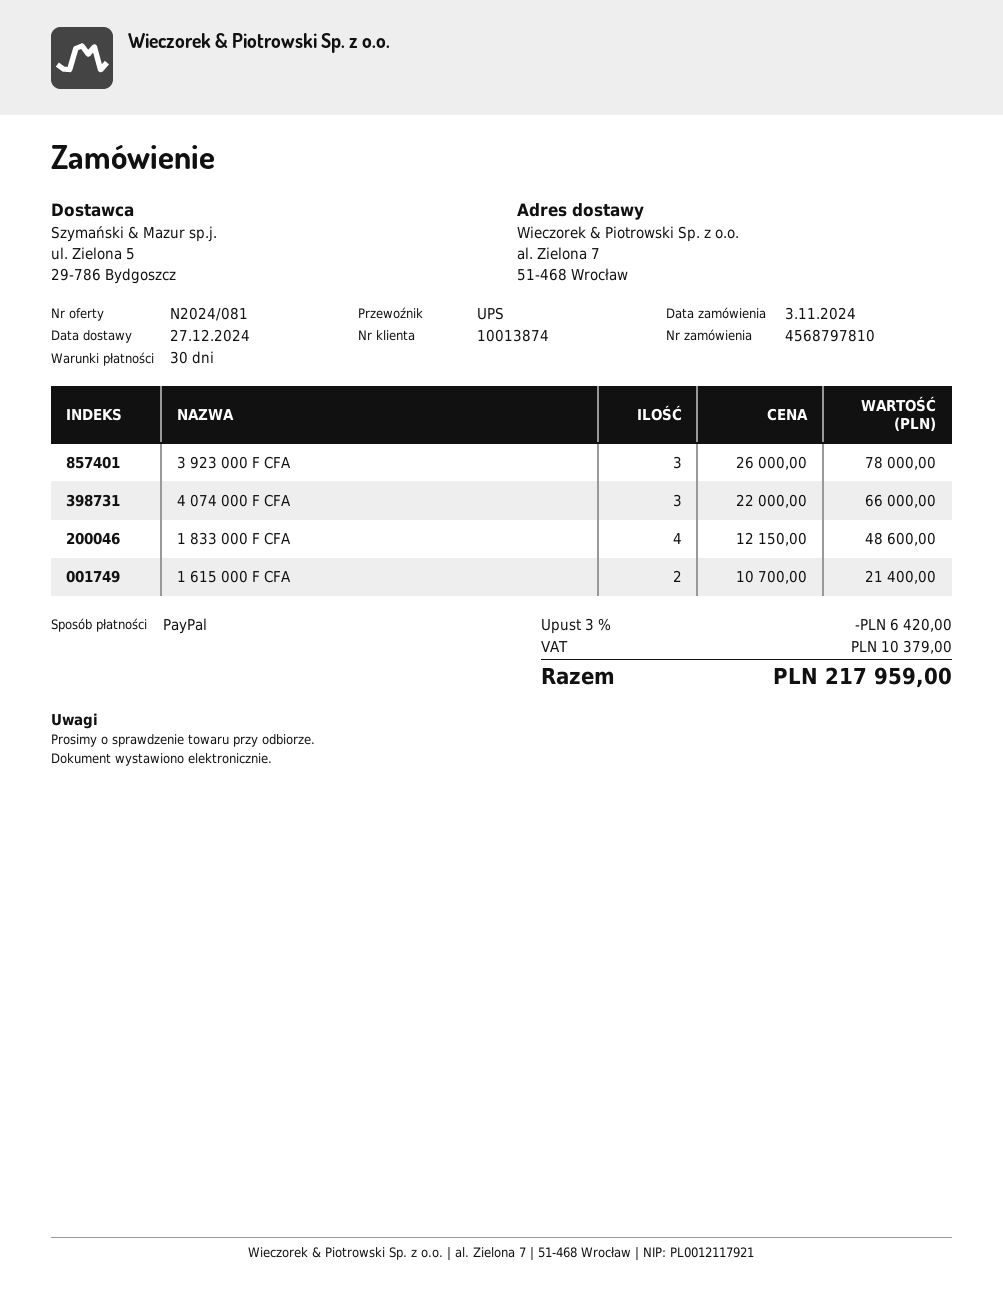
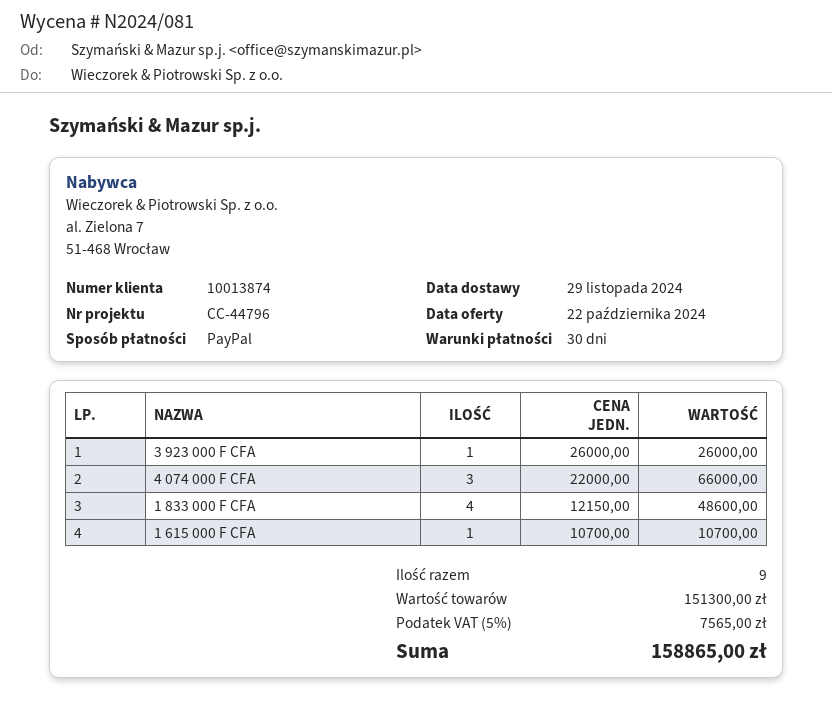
delivery date: 2024-12-27 -> 2024-11-29
3 923 000 F CFA: 3 x 26000.00 = 78000.00 -> 1 x 26000.00 = 26000.00
1 615 000 F CFA: 2 x 10700.00 = 21400.00 -> 1 x 10700.00 = 10700.00
discount: 3% = 6420.00 -> none
tax: 10379.00 -> 7565.00
total: 217959.00 -> 158865.00

